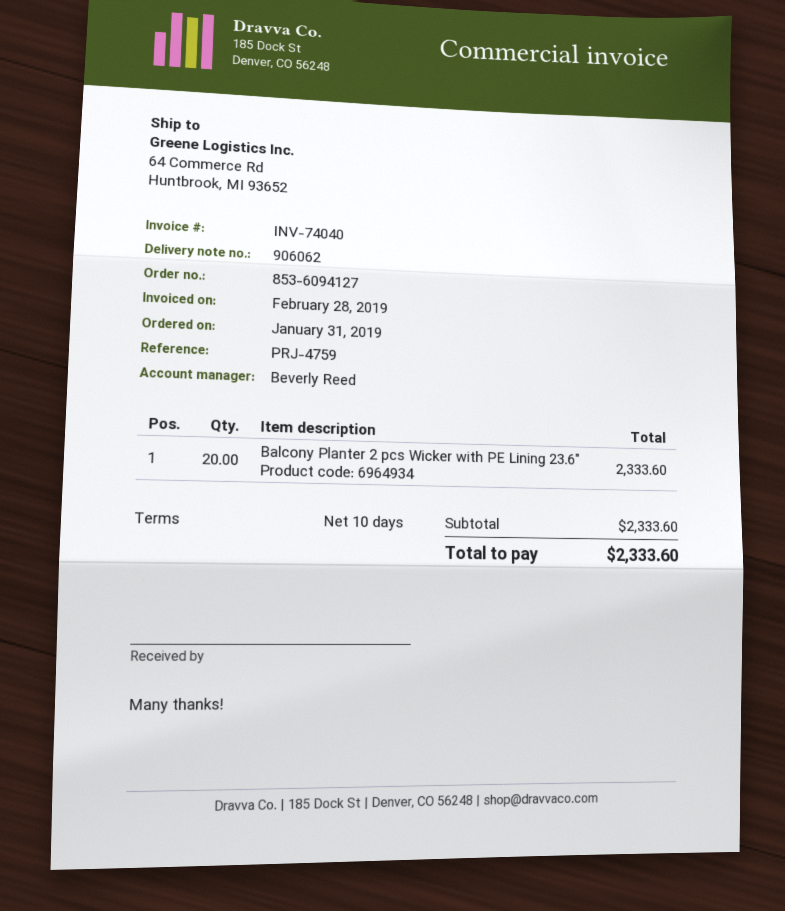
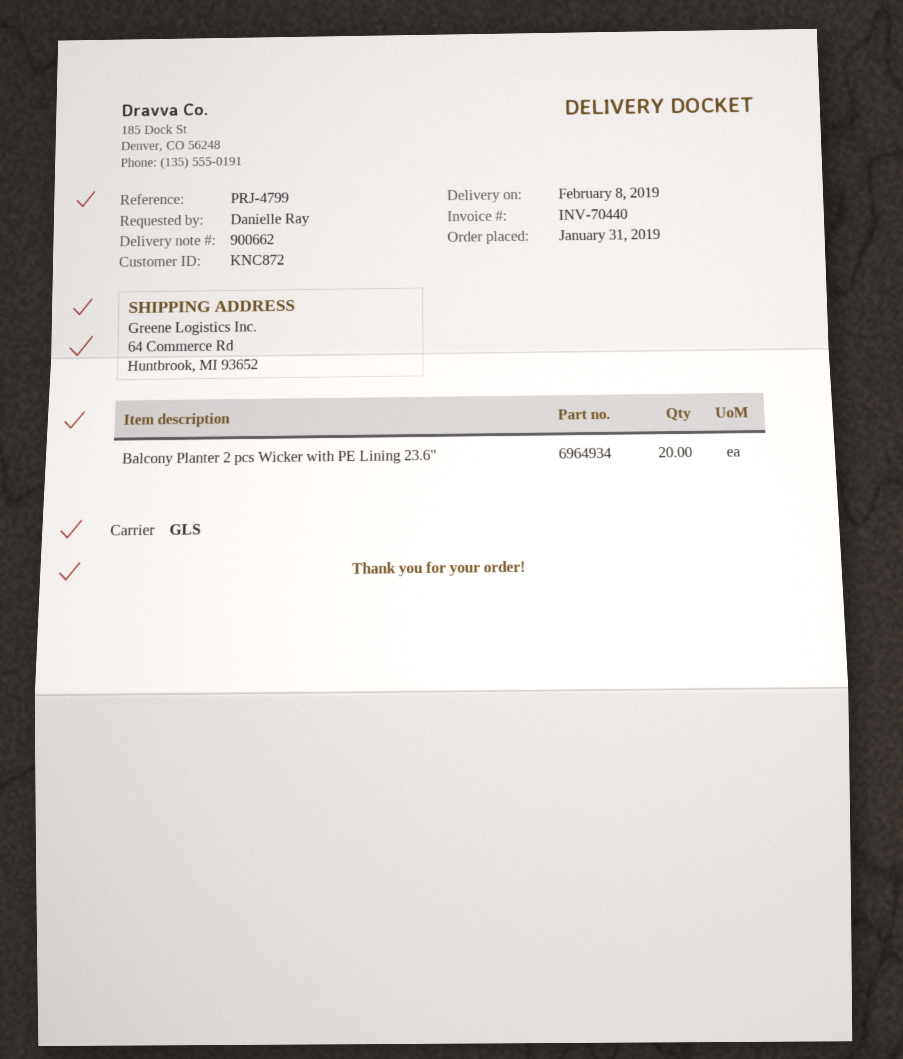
delivery note number: 906062 -> 900662
invoice number: INV-74040 -> INV-70440
reference: PRJ-4759 -> PRJ-4799

